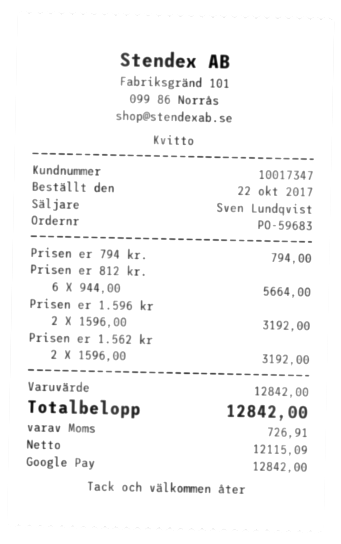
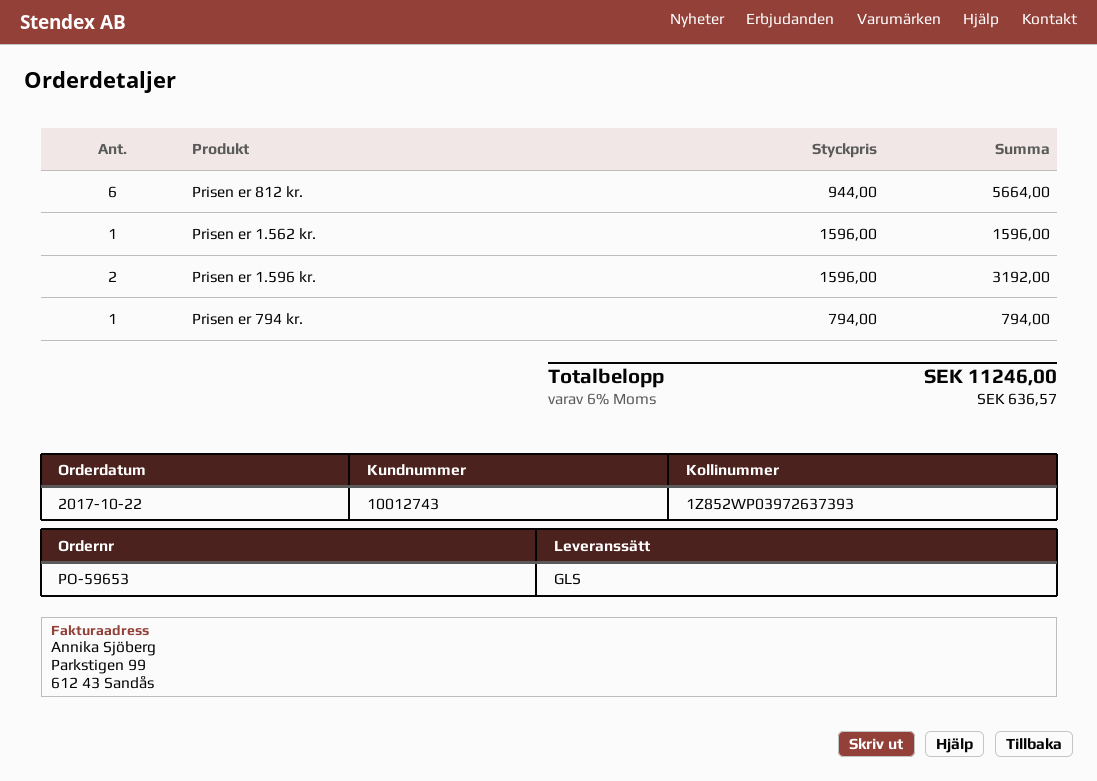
order number: PO-59683 -> PO-59653
customer number: 10017347 -> 10012743
Prisen er 1.562 kr: 2 x 1596.00 = 3192.00 -> 1 x 1596.00 = 1596.00
tax: 726.91 -> 636.57
total: 12842.00 -> 11246.00

